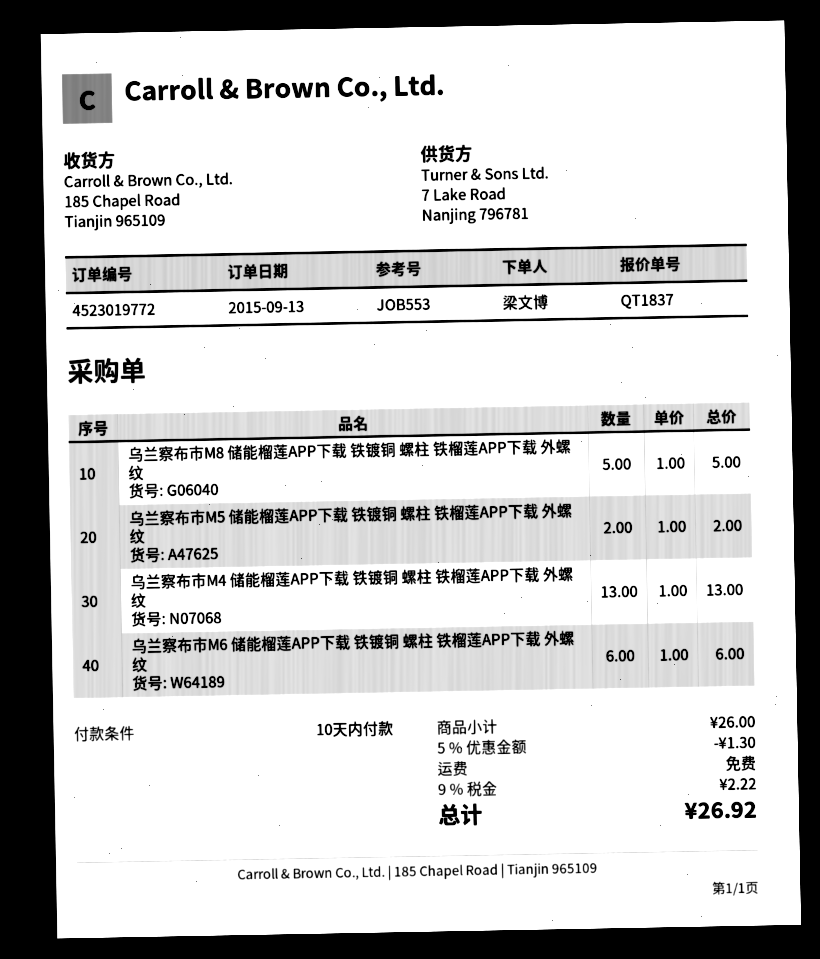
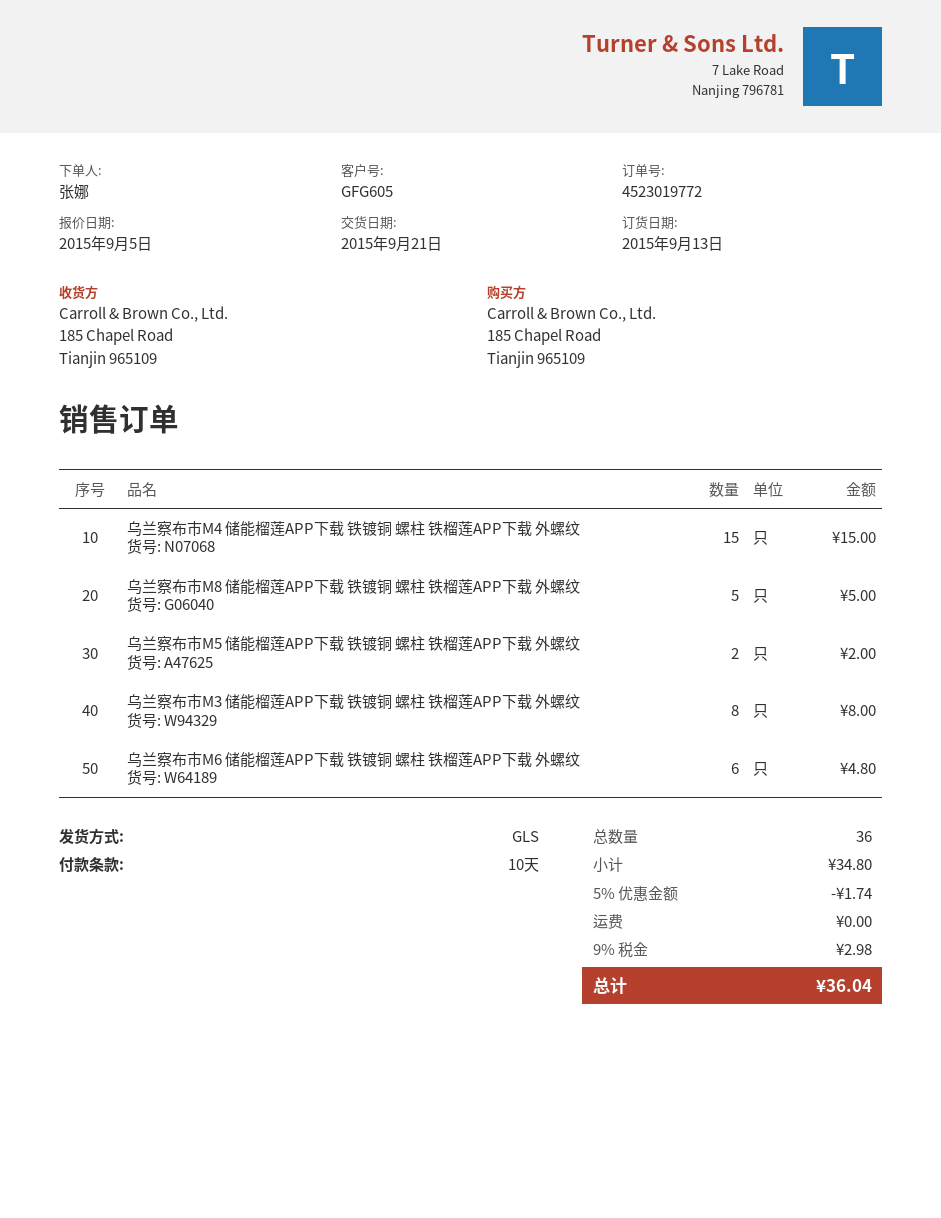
ordered by: 梁文博 -> 张娜
乌兰察布市M4 储能榴莲APP下载 铁镀铜 螺柱 铁榴莲APP下载 外螺纹: 13 for 13.00 -> 15 for 15.00
乌兰察布市M6 储能榴莲APP下载 铁镀铜 螺柱 铁榴莲APP下载 外螺纹: 6 for 6.00 -> 6 for 4.80
乌兰察布市M3 储能榴莲APP下载 铁镀铜 螺柱 铁榴莲APP下载 外螺纹: none -> 8 for 8.00
subtotal: 26.00 -> 34.80
discount: 5% = 1.30 -> 5% = 1.74
tax: 9% = 2.22 -> 9% = 2.98
total: 26.92 -> 36.04

